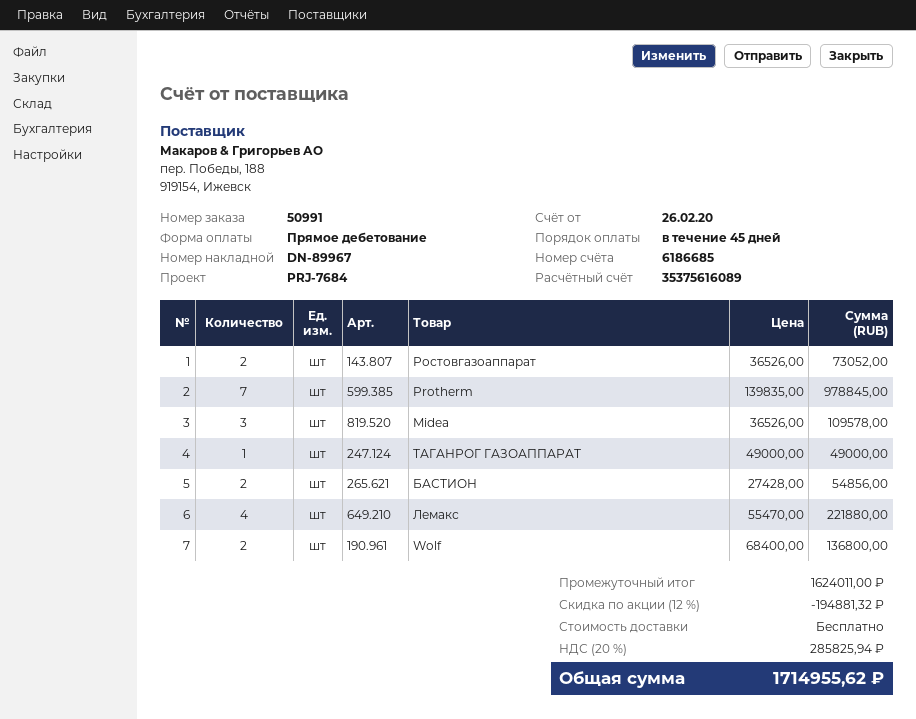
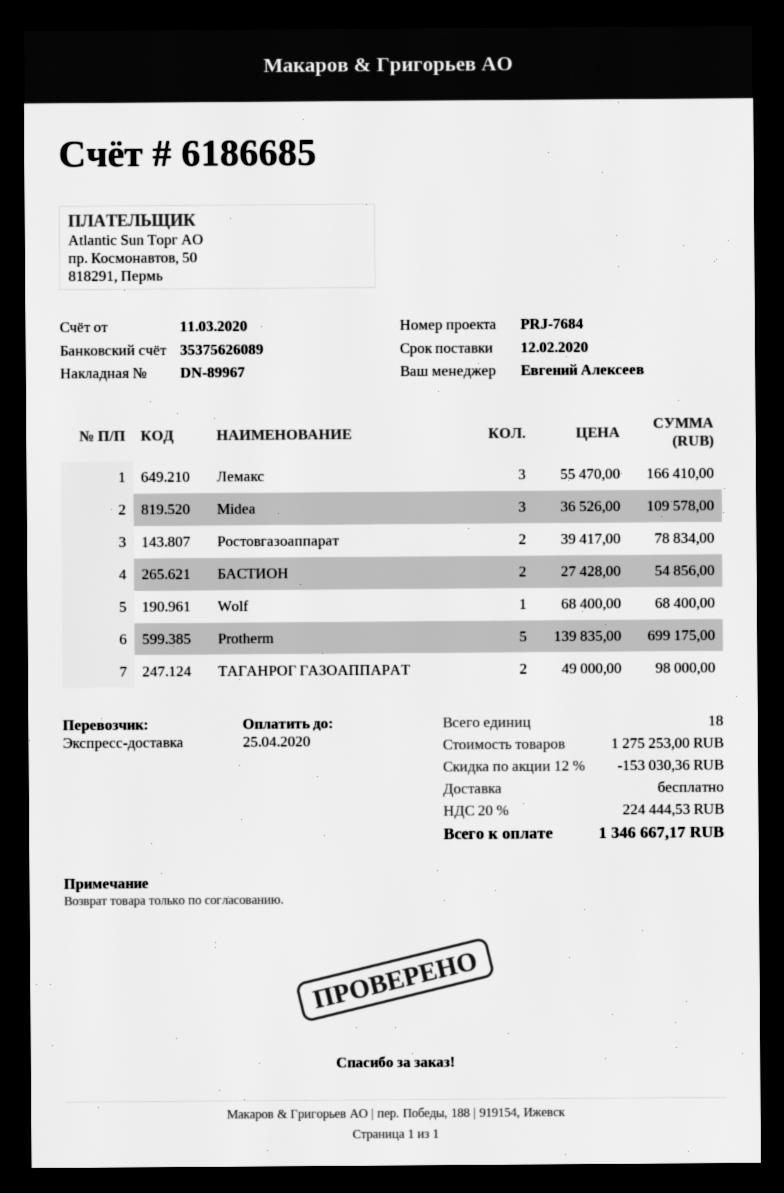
invoice date: 2020-02-26 -> 2020-03-11
bank account: 35375616089 -> 35375626089
Ростовгазоаппарат: 2 x 36526.00 = 73052.00 -> 2 x 39417.00 = 78834.00
Protherm: 7 x 139835.00 = 978845.00 -> 5 x 139835.00 = 699175.00
ТАГАНРОГ ГАЗОАППАРАТ: 1 x 49000.00 = 49000.00 -> 2 x 49000.00 = 98000.00
Лемакс: 4 x 55470.00 = 221880.00 -> 3 x 55470.00 = 166410.00
Wolf: 2 x 68400.00 = 136800.00 -> 1 x 68400.00 = 68400.00
subtotal: 1624011.00 -> 1275253.00
discount: 12% = 194881.32 -> 12% = 153030.36
tax: 20% = 285825.94 -> 20% = 224444.53
total: 1714955.62 -> 1346667.17

